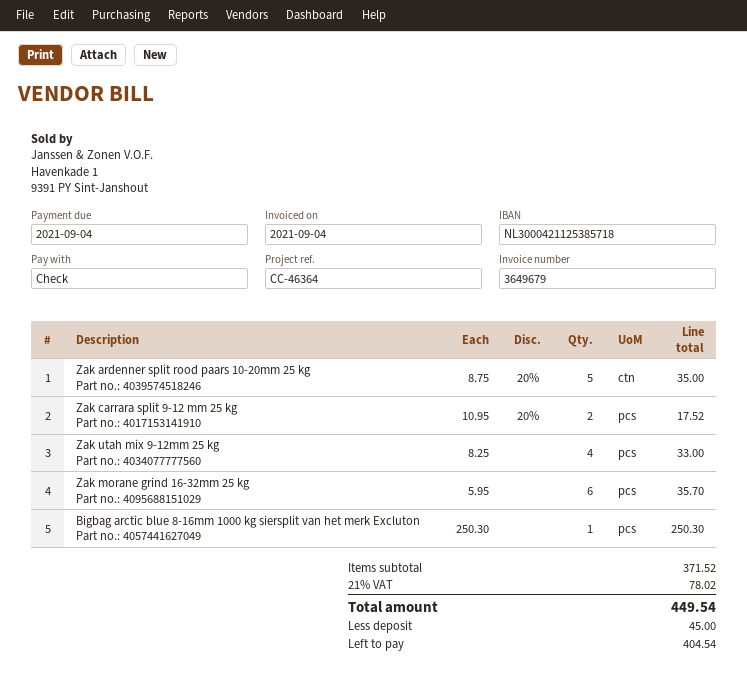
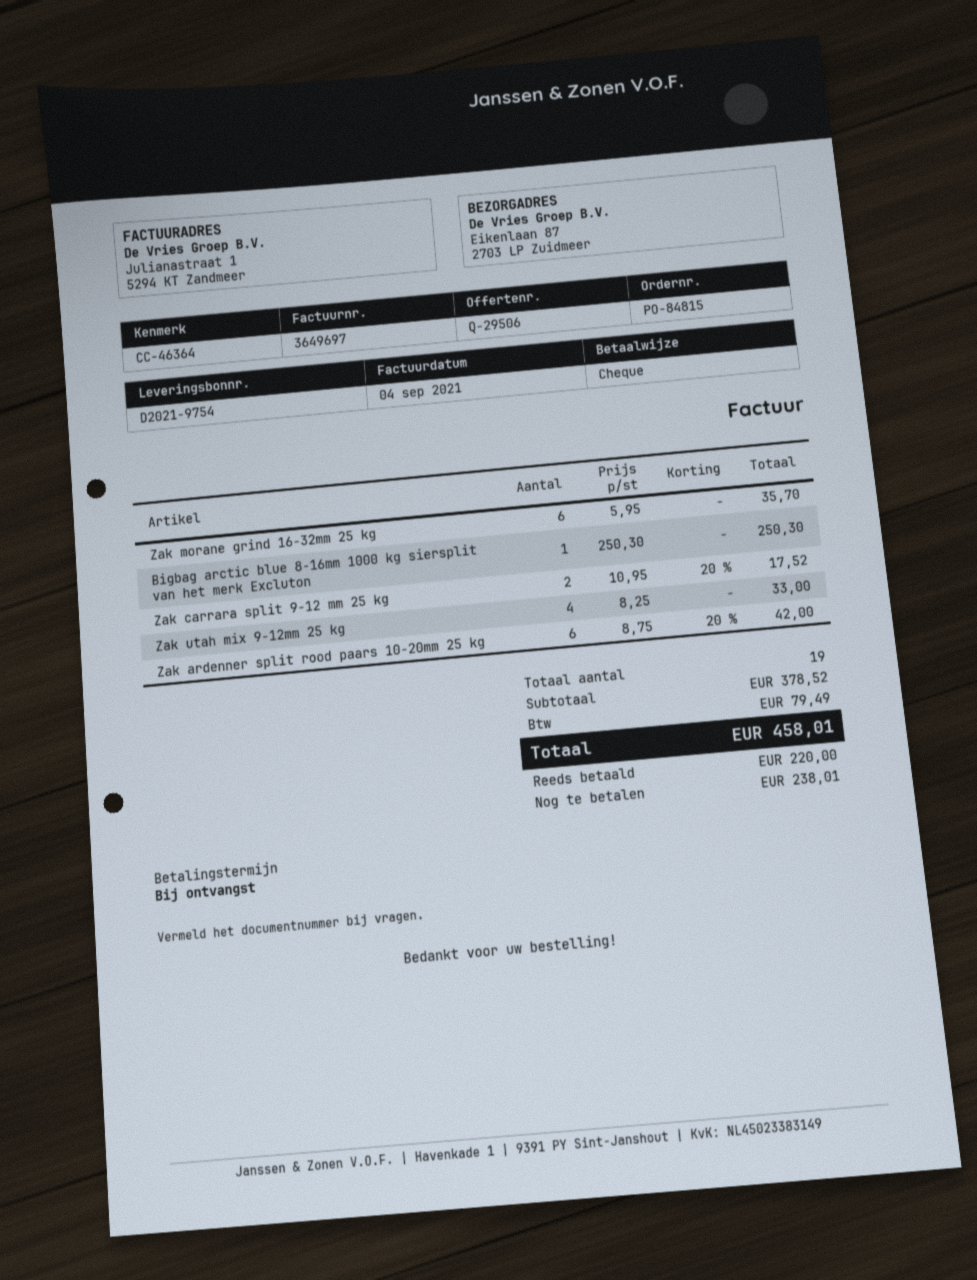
invoice number: 3649679 -> 3649697
Zak ardenner split rood paars 10-20mm 25 kg: 5 x 8.75 - 20% = 35.00 -> 6 x 8.75 - 20% = 42.00
subtotal: 371.52 -> 378.52
tax: 78.02 -> 79.49
total: 449.54 -> 458.01
deposit: 45.00 -> 220.00
balance: 404.54 -> 238.01

